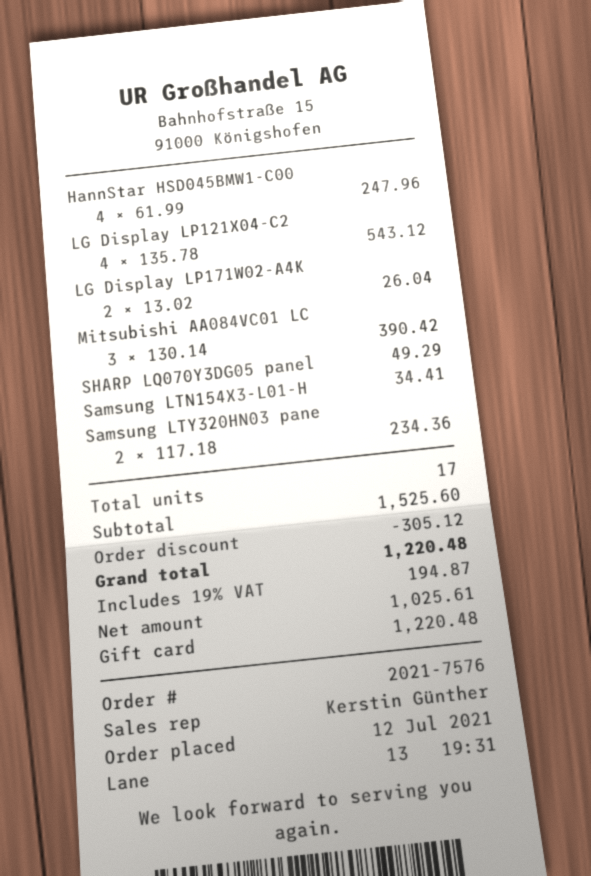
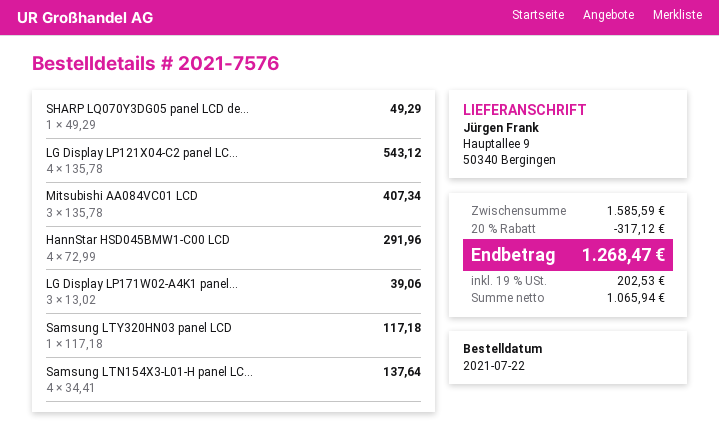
order date: 2021-07-12 -> 2021-07-22
HannStar HSD045BMW1-C00: 4 x 61.99 = 247.96 -> 4 x 72.99 = 291.96
LG Display LP171W02-A4K: 2 x 13.02 = 26.04 -> 3 x 13.02 = 39.06
Mitsubishi AA084VC01 LC: 3 x 130.14 = 390.42 -> 3 x 135.78 = 407.34
Samsung LTN154X3-L01-H: 1 x 34.41 = 34.41 -> 4 x 34.41 = 137.64
Samsung LTY320HN03 pane: 2 x 117.18 = 234.36 -> 1 x 117.18 = 117.18
subtotal: 1525.60 -> 1585.59
discount: 305.12 -> 317.12
net: 1025.61 -> 1065.94
tax: 19% = 194.87 -> 19% = 202.53
total: 1220.48 -> 1268.47

